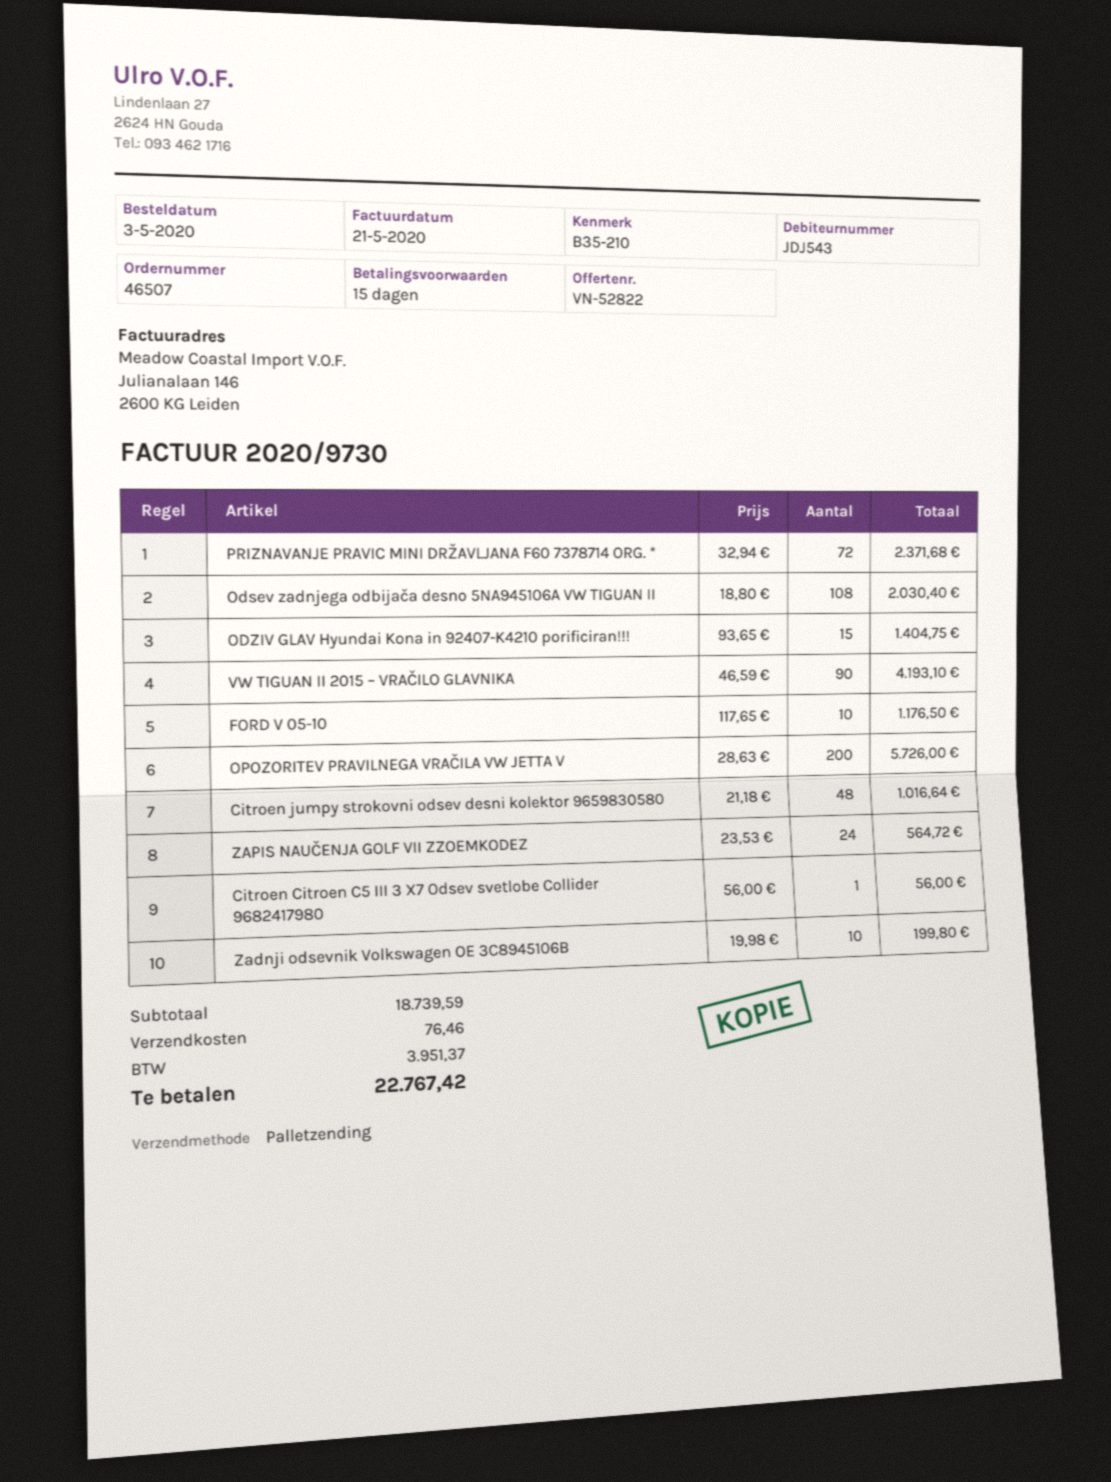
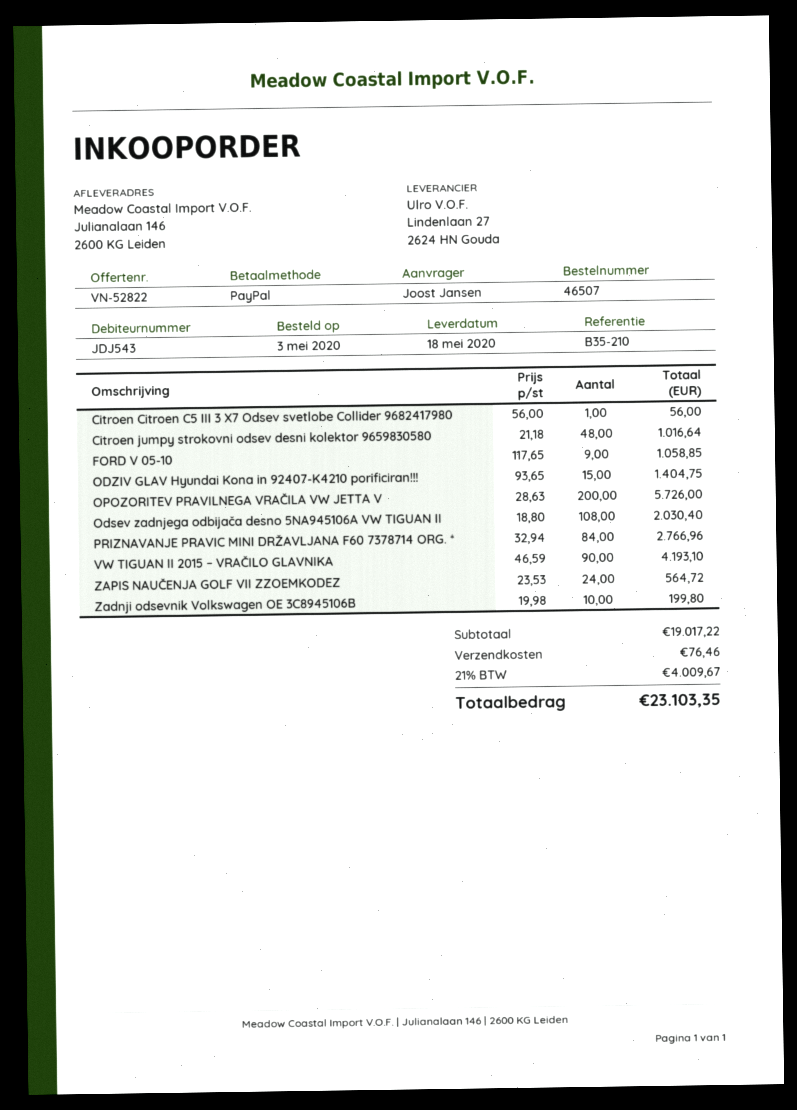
PRIZNAVANJE PRAVIC MINI DRŽAVLJANA F60 7378714 ORG. *: 72 x 32.94 = 2371.68 -> 84 x 32.94 = 2766.96
FORD V 05-10: 10 x 117.65 = 1176.50 -> 9 x 117.65 = 1058.85
subtotal: 18739.59 -> 19017.22
tax: 3951.37 -> 4009.67
total: 22767.42 -> 23103.35

